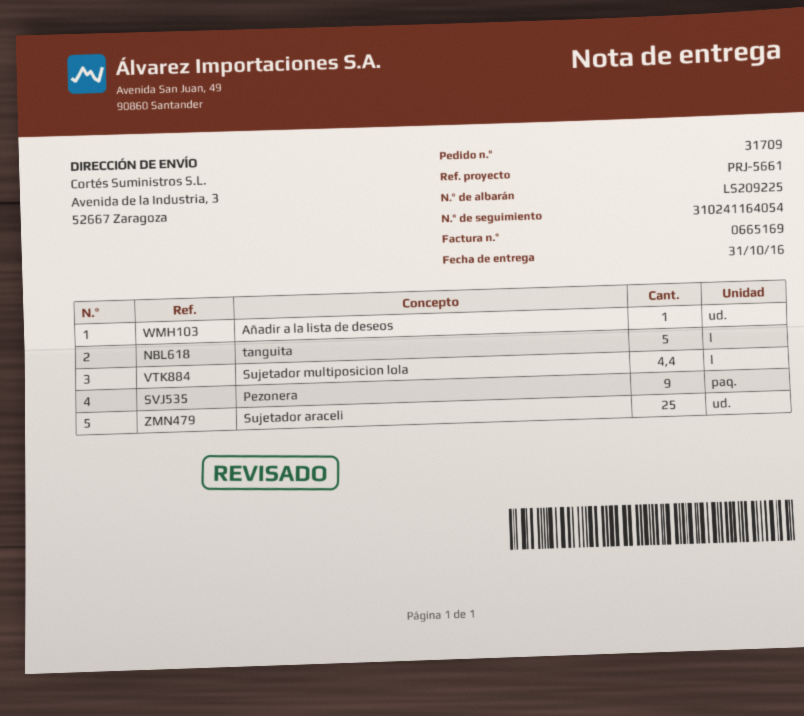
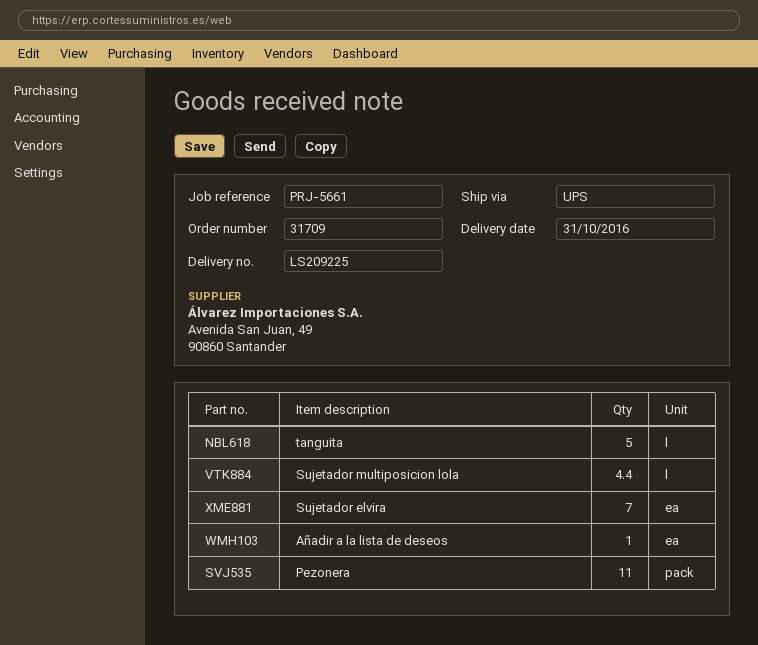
Pezonera: 9 -> 11
Sujetador araceli: 25 -> none
Sujetador elvira: none -> 7

